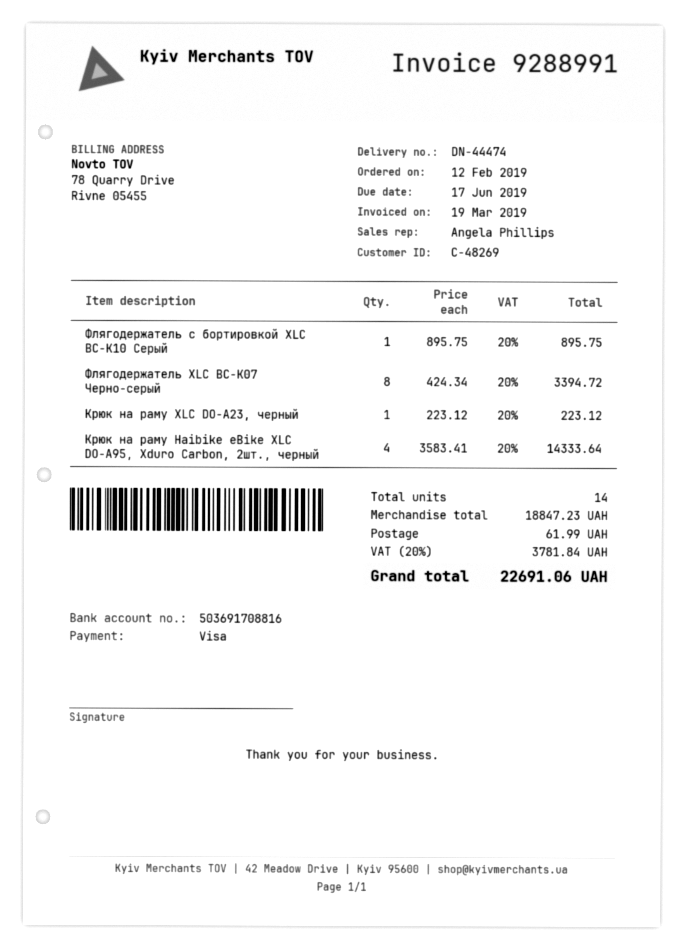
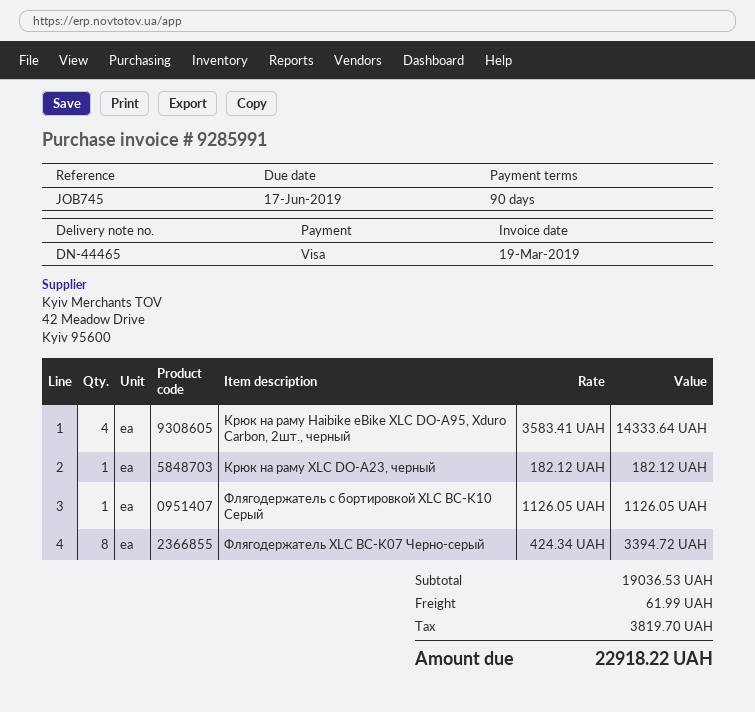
delivery note number: DN-44474 -> DN-44465
invoice number: 9288991 -> 9285991
Флягодержатель с бортировкой XLC BC-K10 Серый: 1 x 895.75 = 895.75 -> 1 x 1126.05 = 1126.05
Крюк на раму XLC DO-A23, черный: 1 x 223.12 = 223.12 -> 1 x 182.12 = 182.12
subtotal: 18847.23 -> 19036.53
tax: 3781.84 -> 3819.70
total: 22691.06 -> 22918.22

